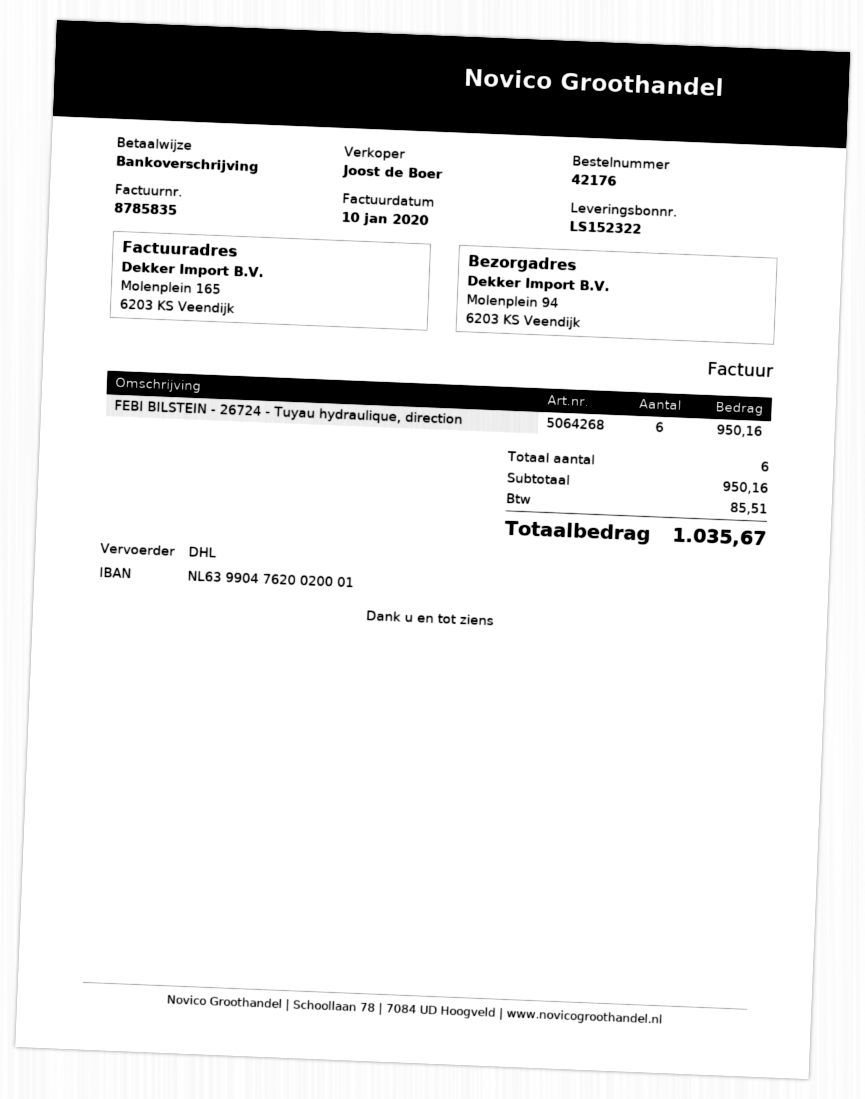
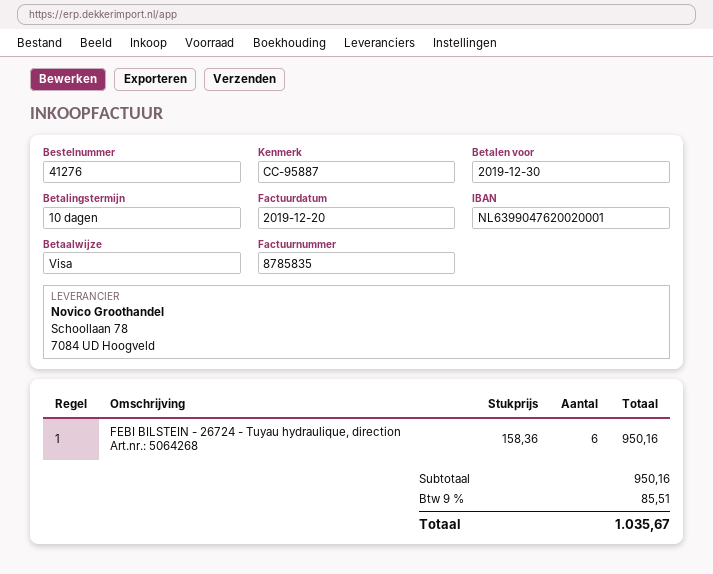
order number: 42176 -> 41276
invoice date: 2020-01-10 -> 2019-12-20
payment method: bank transfer -> Visa

